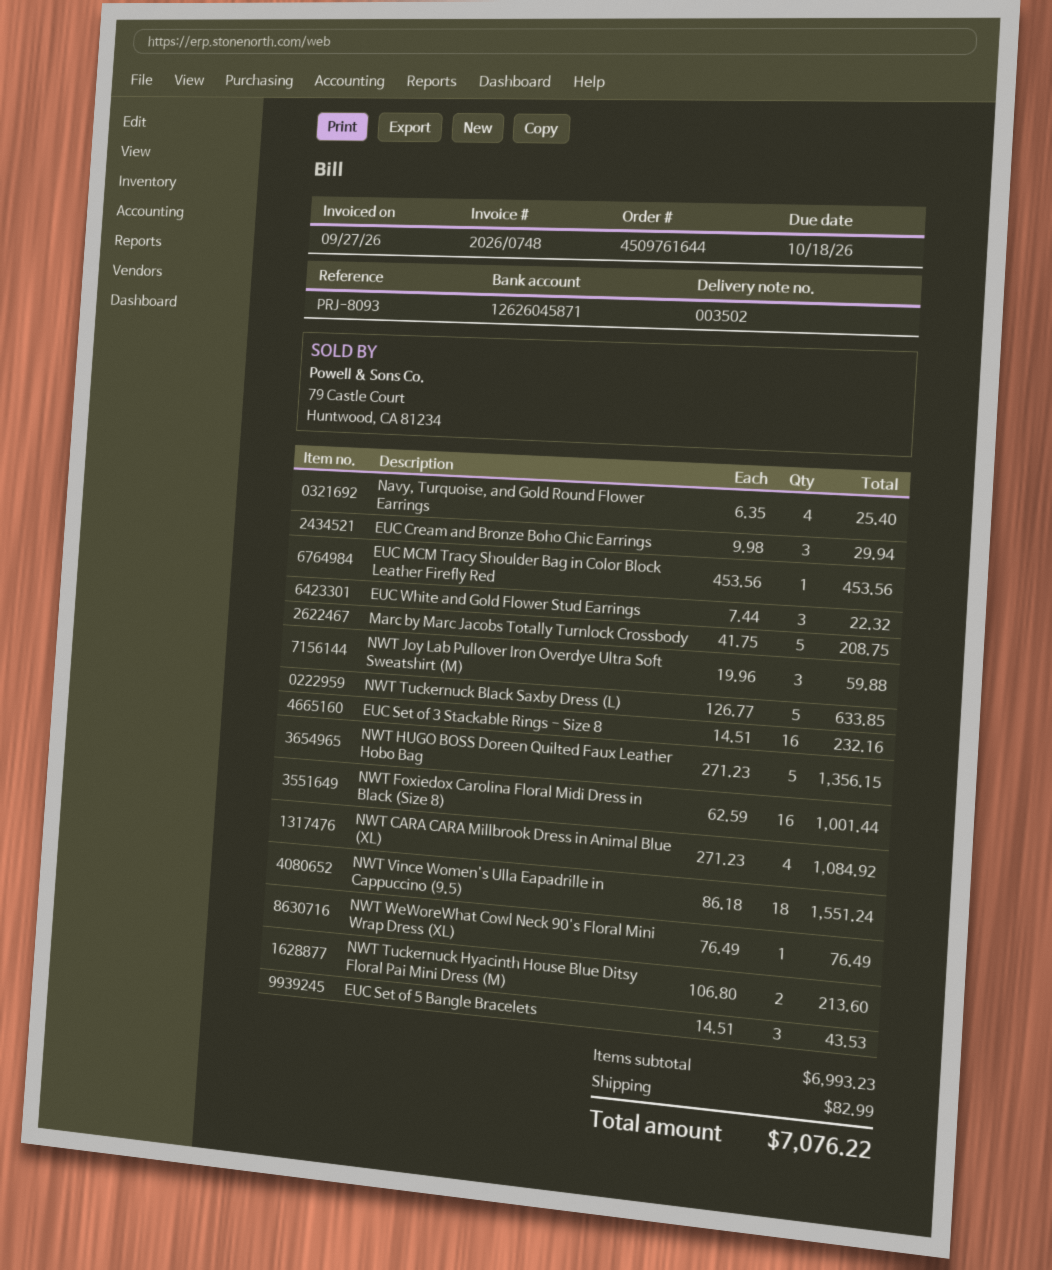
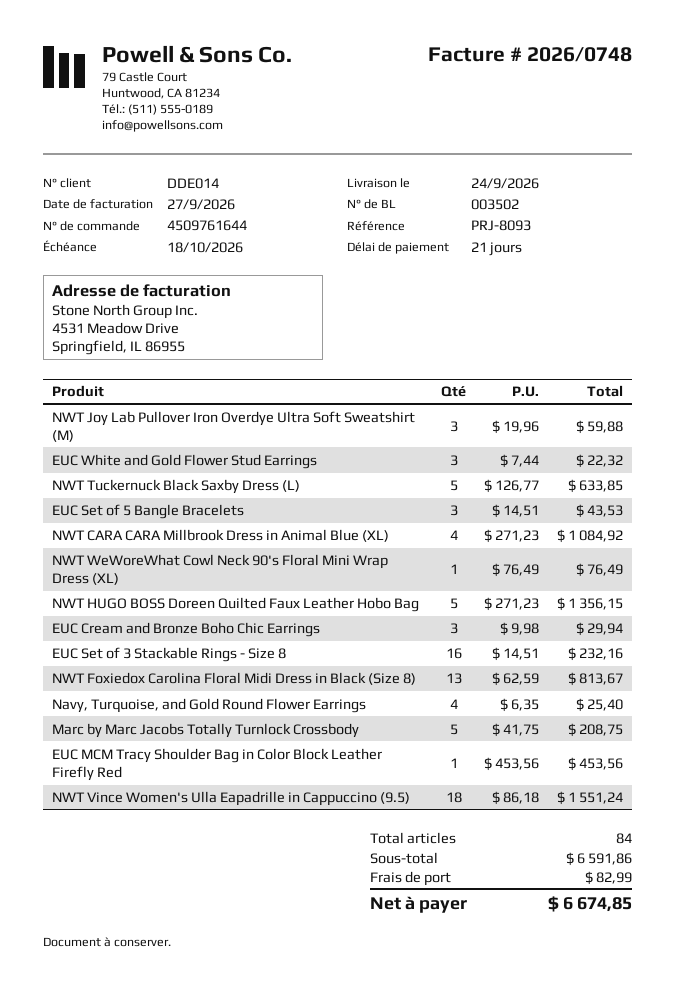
NWT Foxiedox Carolina Floral Midi Dress in Black (Size 8): 16 x 62.59 = 1001.44 -> 13 x 62.59 = 813.67
NWT Tuckernuck Hyacinth House Blue Ditsy Floral Pai Mini Dress (M): 2 x 106.80 = 213.60 -> none
subtotal: 6993.23 -> 6591.86
total: 7076.22 -> 6674.85

